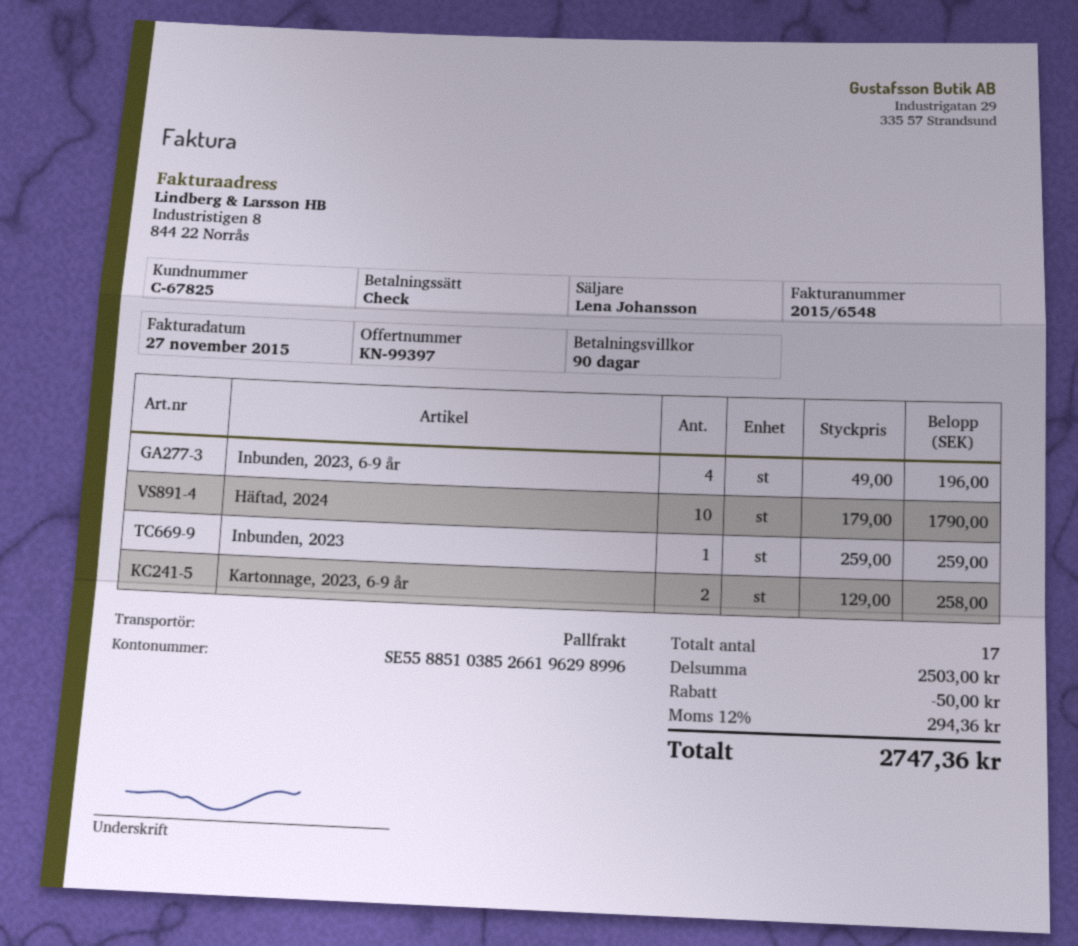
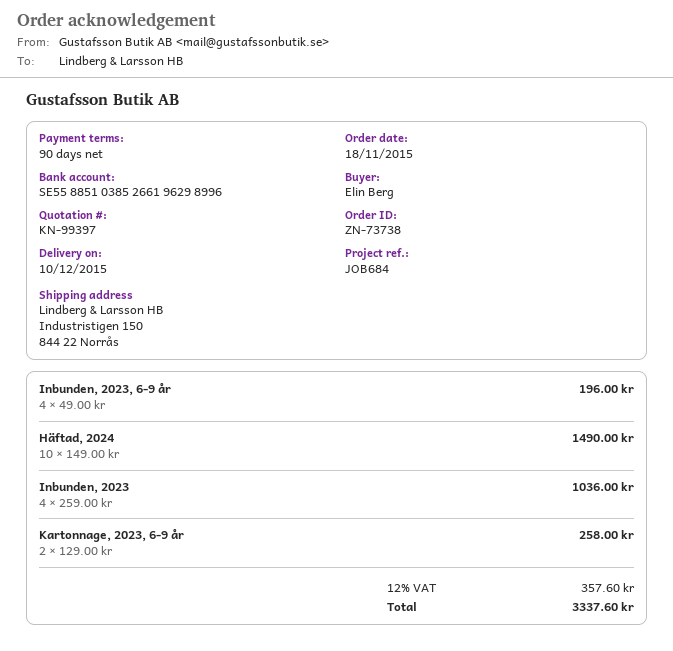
Häftad, 2024: 10 x 179.00 = 1790.00 -> 10 x 149.00 = 1490.00
Inbunden, 2023: 1 x 259.00 = 259.00 -> 4 x 259.00 = 1036.00
discount: 50.00 -> none
tax: 12% = 294.36 -> 12% = 357.60
total: 2747.36 -> 3337.60

